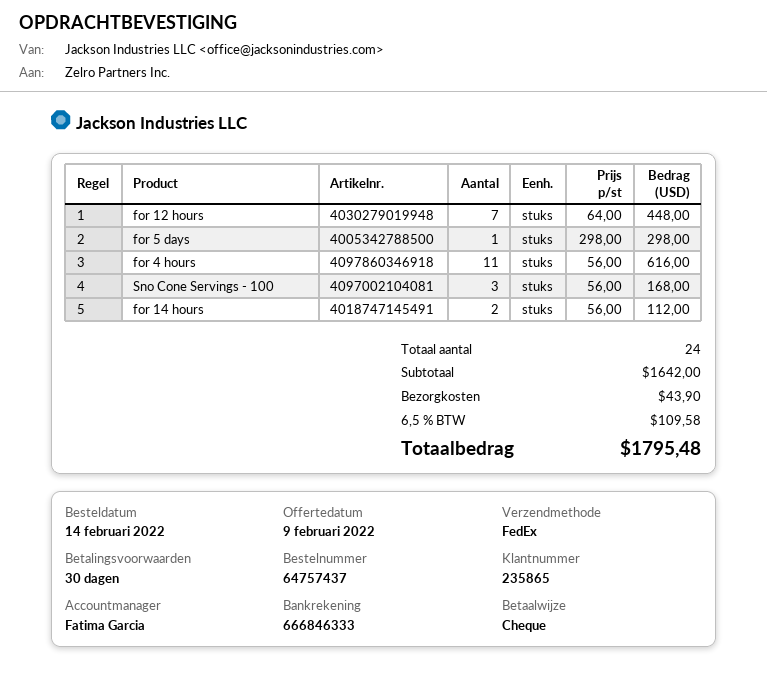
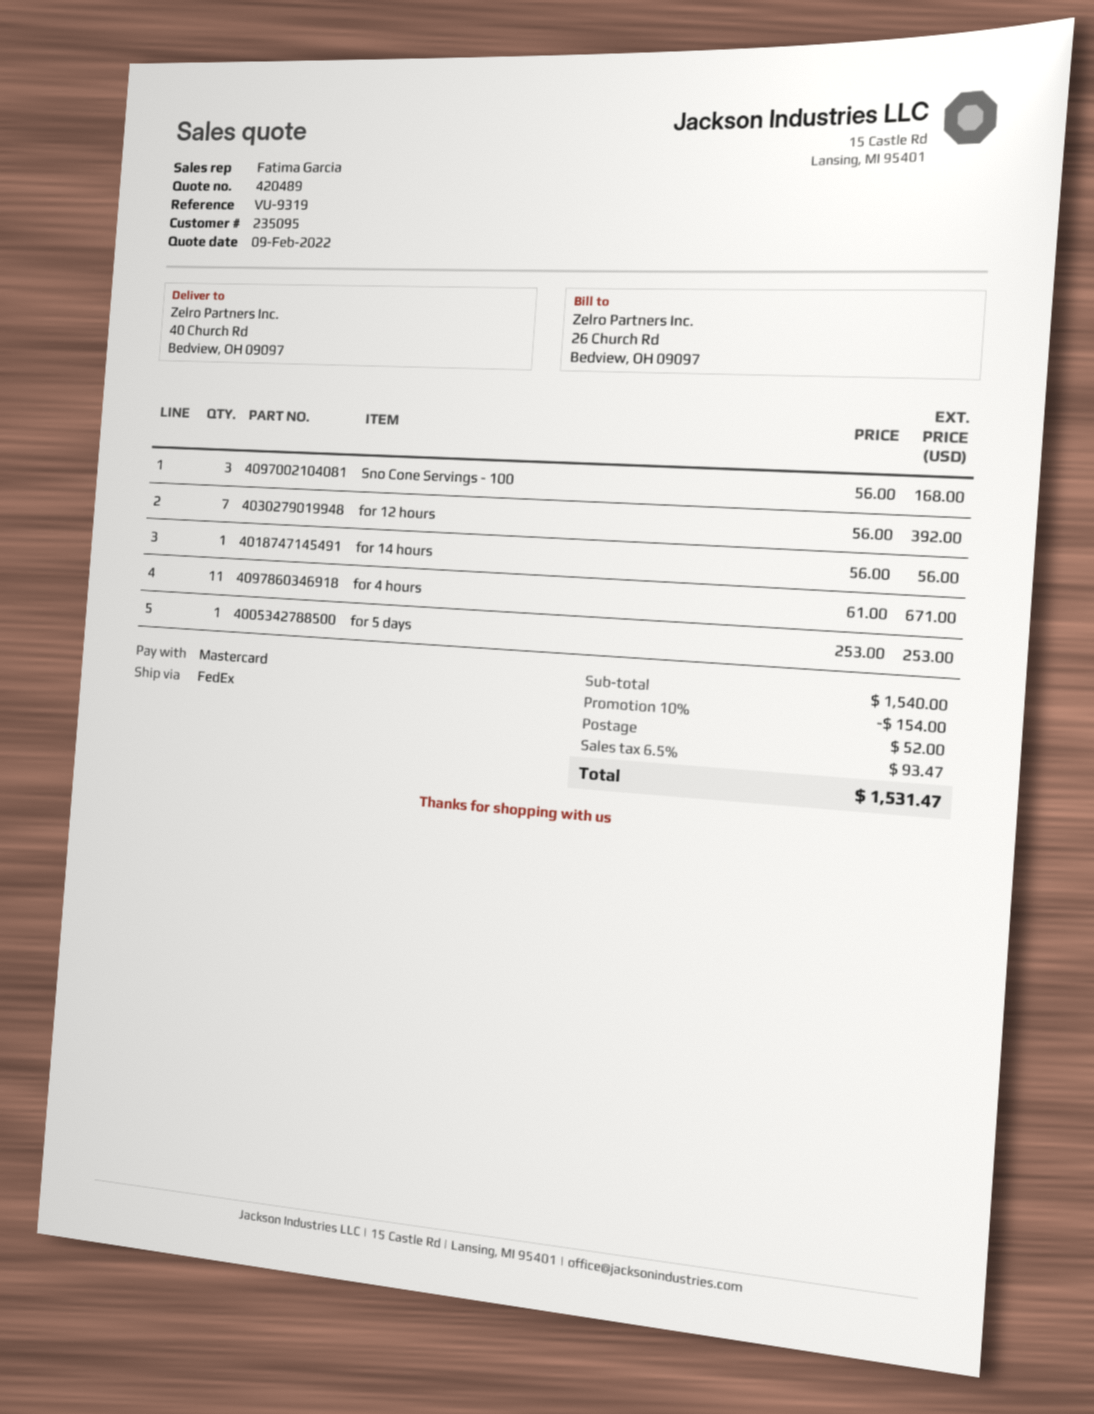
customer number: 235865 -> 235095
payment method: cheque -> Mastercard
for 12 hours: 7 x 64.00 = 448.00 -> 7 x 56.00 = 392.00
for 5 days: 1 x 298.00 = 298.00 -> 1 x 253.00 = 253.00
for 4 hours: 11 x 56.00 = 616.00 -> 11 x 61.00 = 671.00
for 14 hours: 2 x 56.00 = 112.00 -> 1 x 56.00 = 56.00
subtotal: 1642.00 -> 1540.00
discount: none -> 10% = 154.00
shipping: 43.90 -> 52.00
tax: 6.5% = 109.58 -> 6.5% = 93.47
total: 1795.48 -> 1531.47

